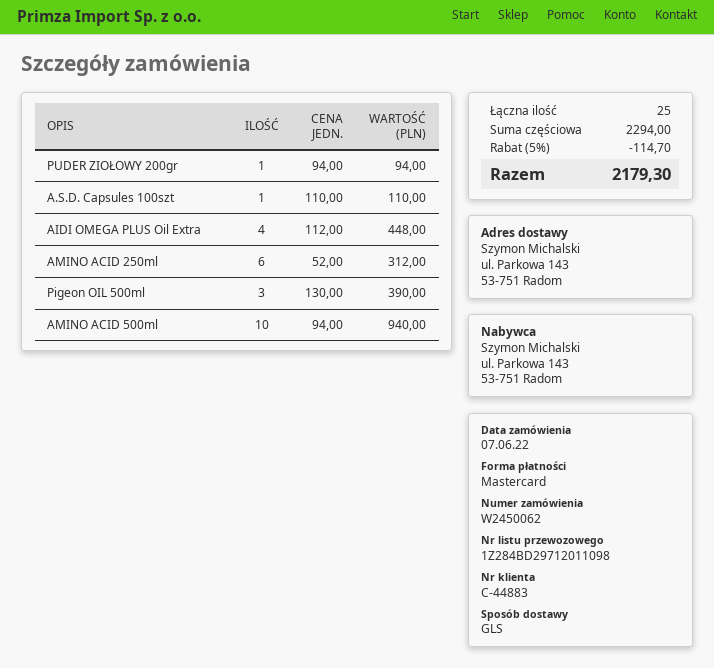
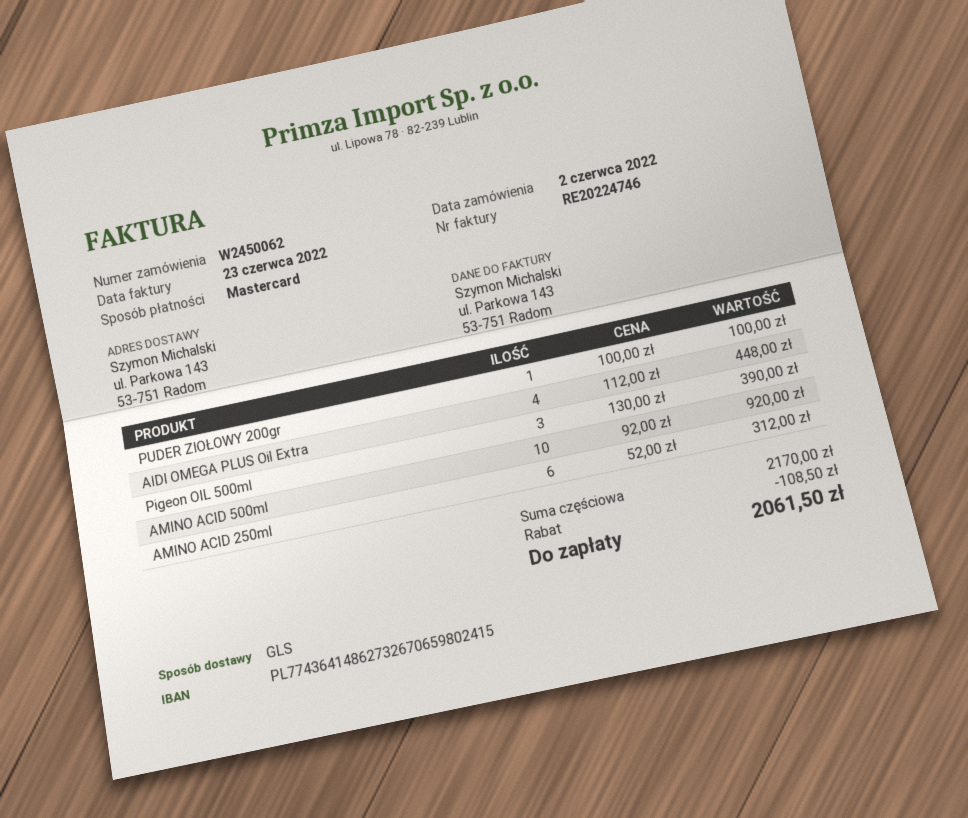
order date: 2022-06-07 -> 2022-06-02
PUDER ZIOŁOWY 200gr: 1 x 94.00 = 94.00 -> 1 x 100.00 = 100.00
A.S.D. Capsules 100szt: 1 x 110.00 = 110.00 -> none
AMINO ACID 500ml: 10 x 94.00 = 940.00 -> 10 x 92.00 = 920.00
subtotal: 2294.00 -> 2170.00
discount: 114.70 -> 108.50
total: 2179.30 -> 2061.50

